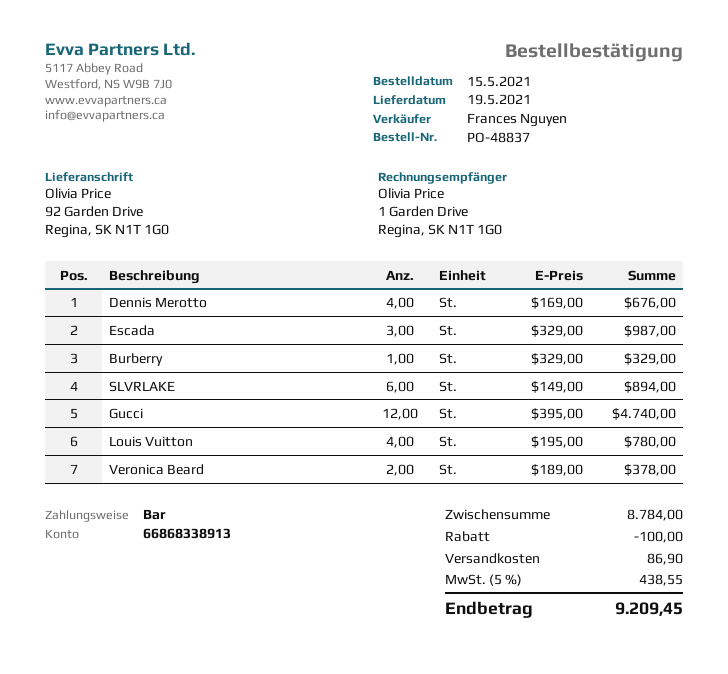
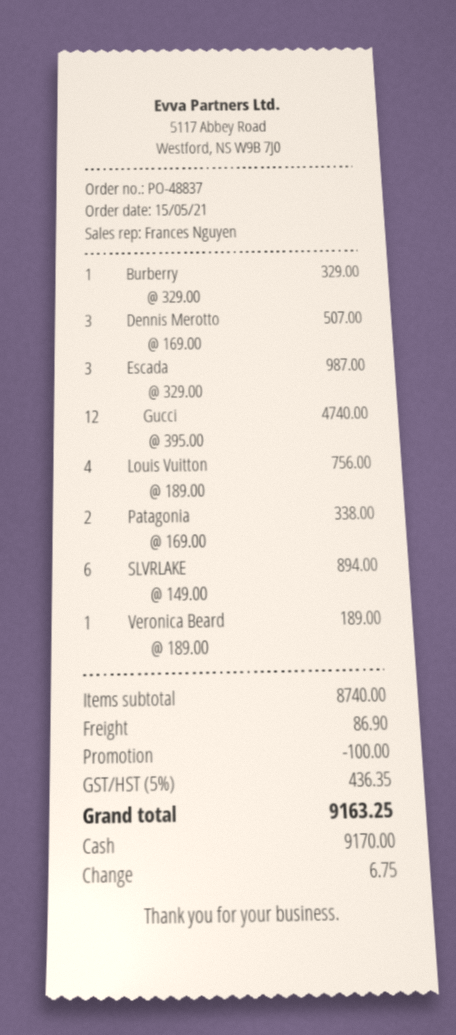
Dennis Merotto: 4 x 169.00 = 676.00 -> 3 x 169.00 = 507.00
Louis Vuitton: 4 x 195.00 = 780.00 -> 4 x 189.00 = 756.00
Veronica Beard: 2 x 189.00 = 378.00 -> 1 x 189.00 = 189.00
Patagonia: none -> 2 x 169.00 = 338.00
subtotal: 8784.00 -> 8740.00
tax: 5% = 438.55 -> 5% = 436.35
total: 9209.45 -> 9163.25

